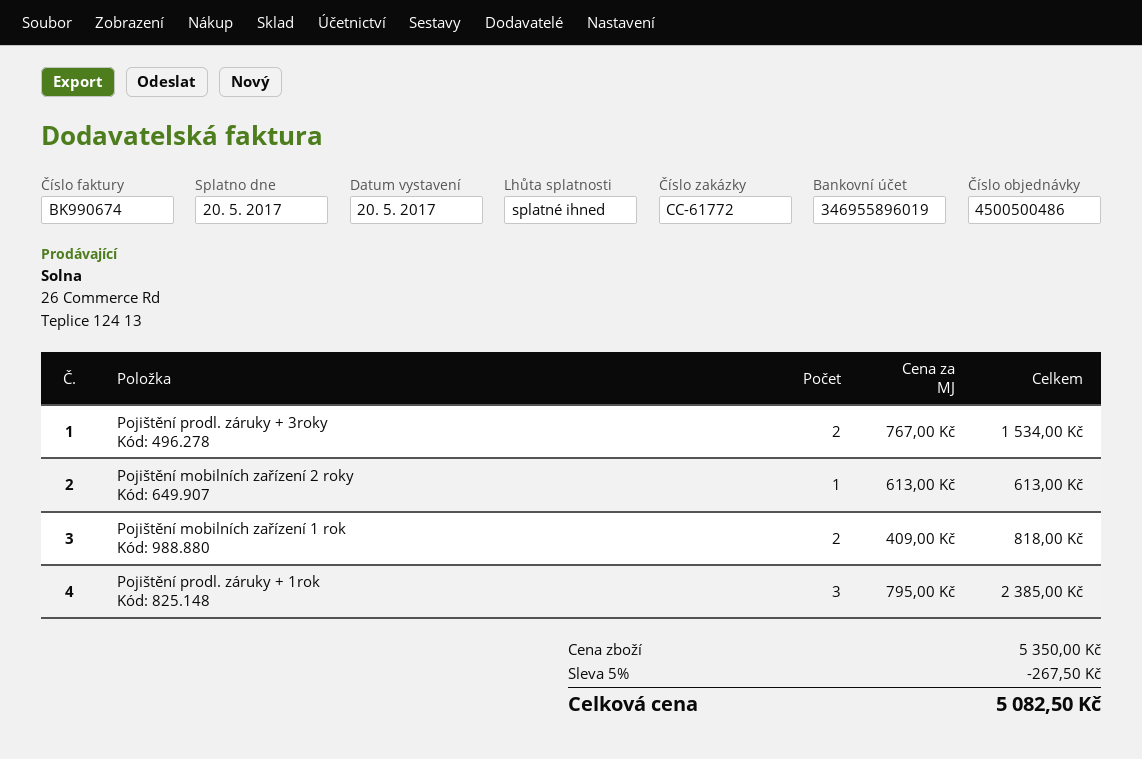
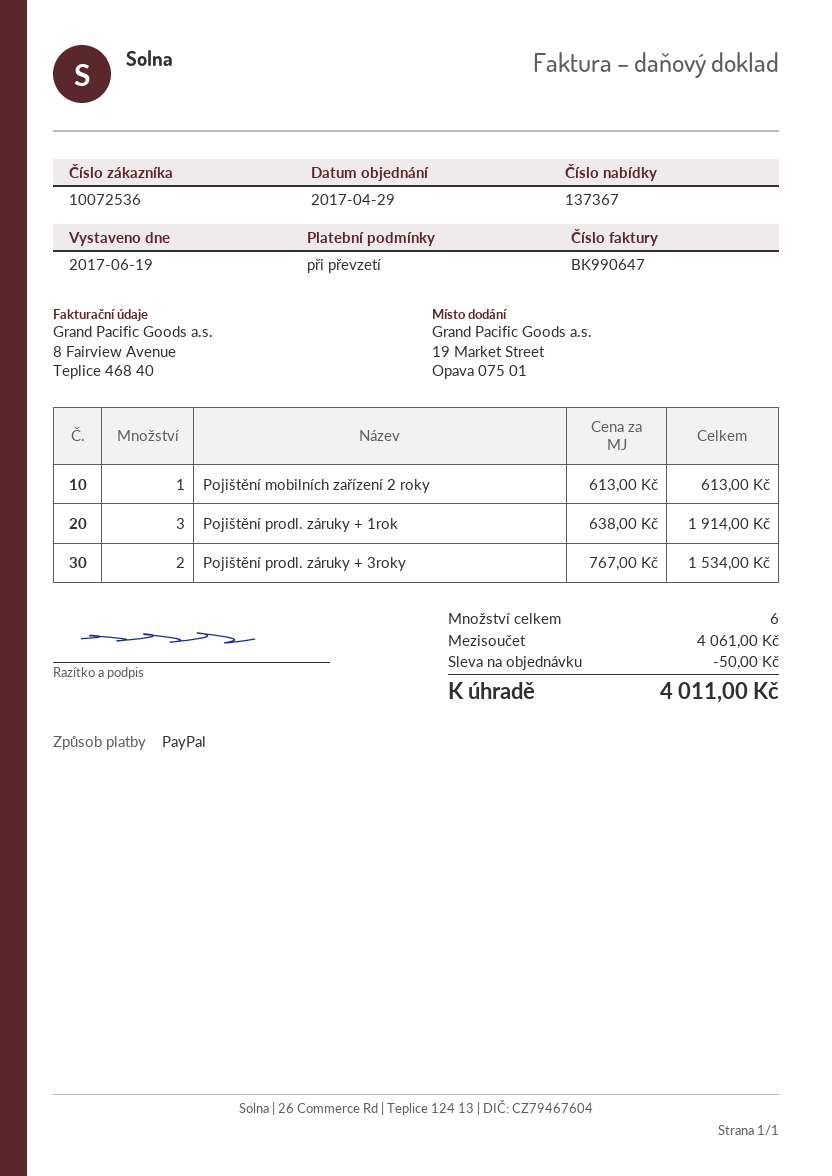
invoice number: BK990674 -> BK990647
invoice date: 2017-05-20 -> 2017-06-19
Pojištění mobilních zařízení 1 rok: 2 x 409.00 = 818.00 -> none
Pojištění prodl. záruky + 1rok: 3 x 795.00 = 2385.00 -> 3 x 638.00 = 1914.00
subtotal: 5350.00 -> 4061.00
discount: 267.50 -> 50.00
total: 5082.50 -> 4011.00

